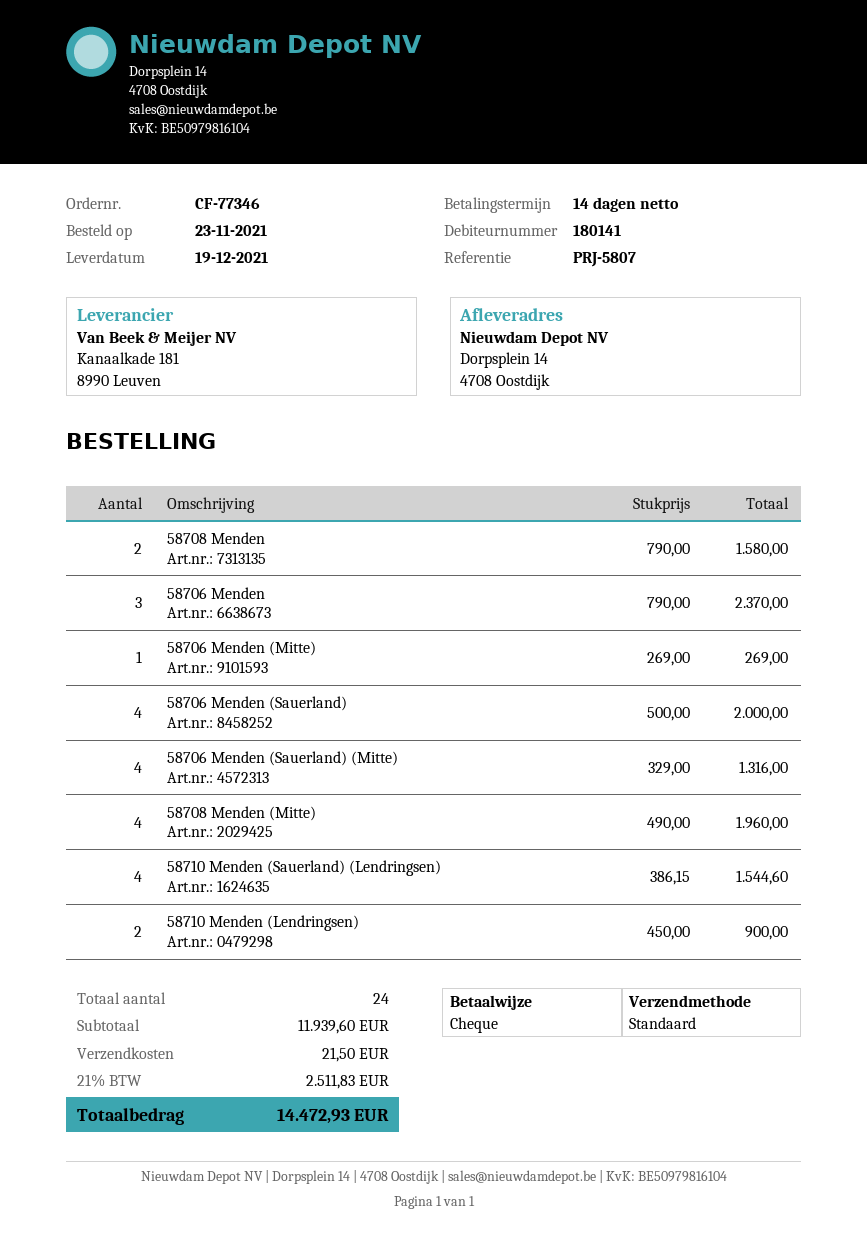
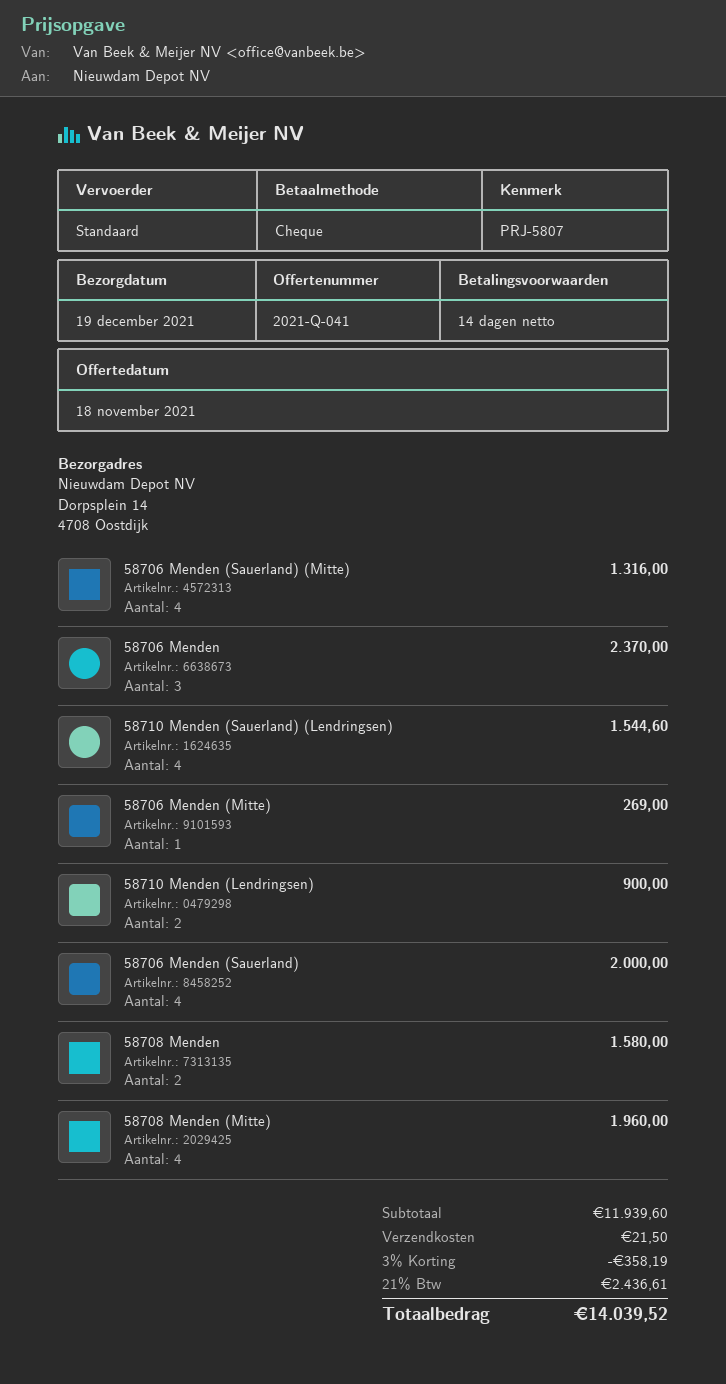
discount: none -> 3% = 358.19
tax: 21% = 2511.83 -> 21% = 2436.61
total: 14472.93 -> 14039.52

